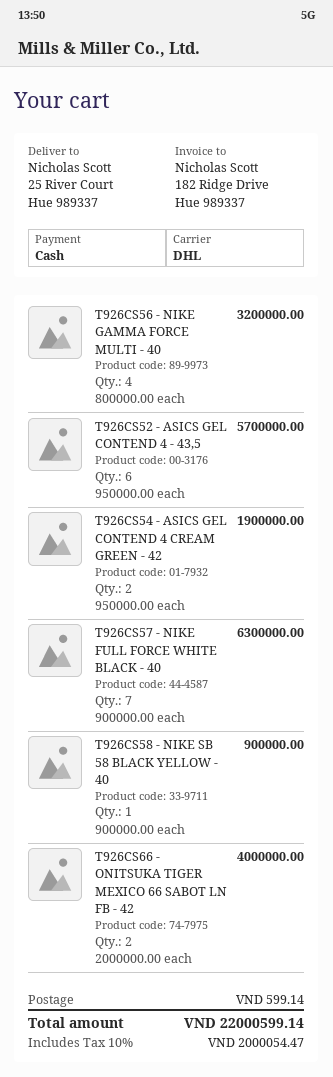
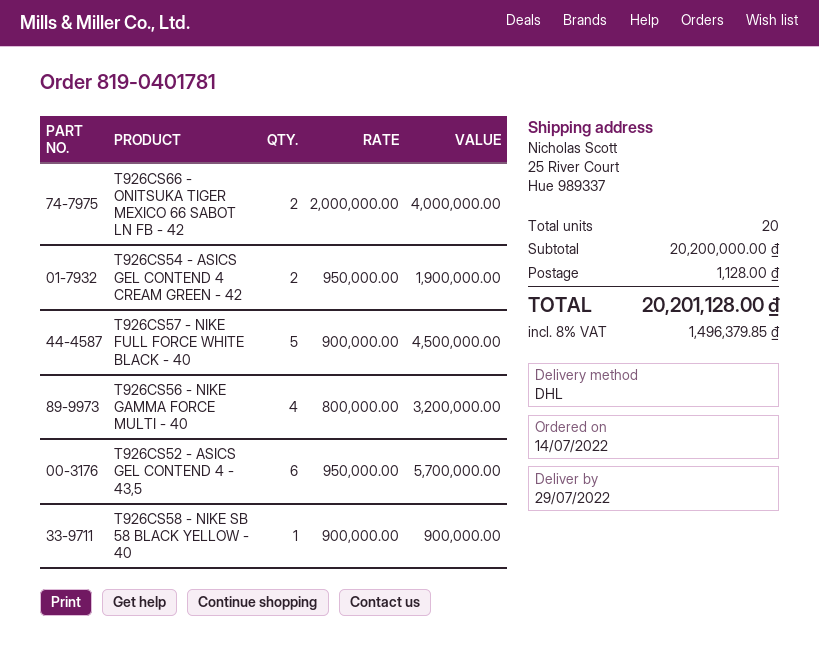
T926CS57 - NIKE FULL FORCE WHITE BLACK - 40: 7 x 900000.00 = 6300000.00 -> 5 x 900000.00 = 4500000.00
shipping: 599.14 -> 1128.00
tax: 10% = 2000054.47 -> 8% = 1496379.85
total: 22000599.14 -> 20201128.00

